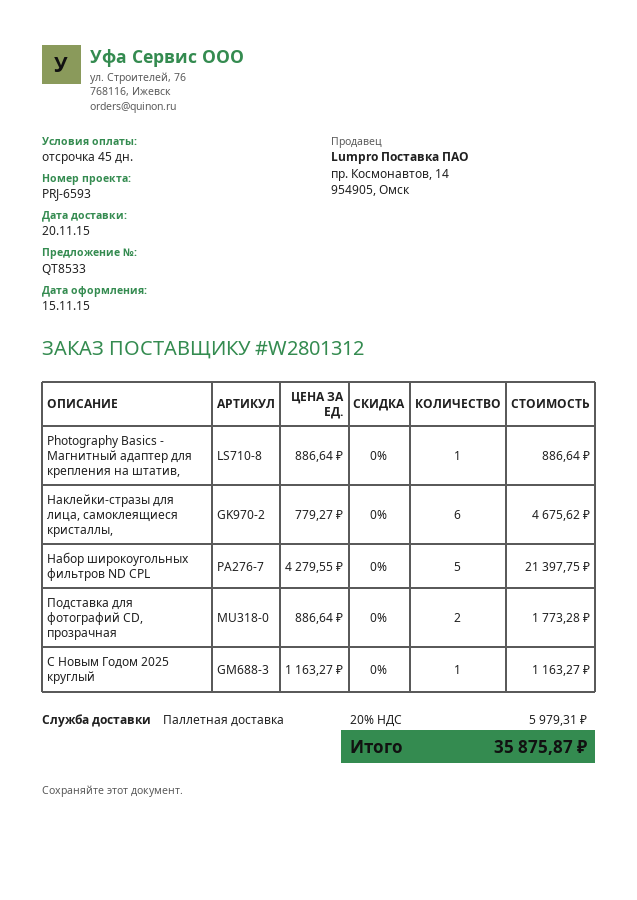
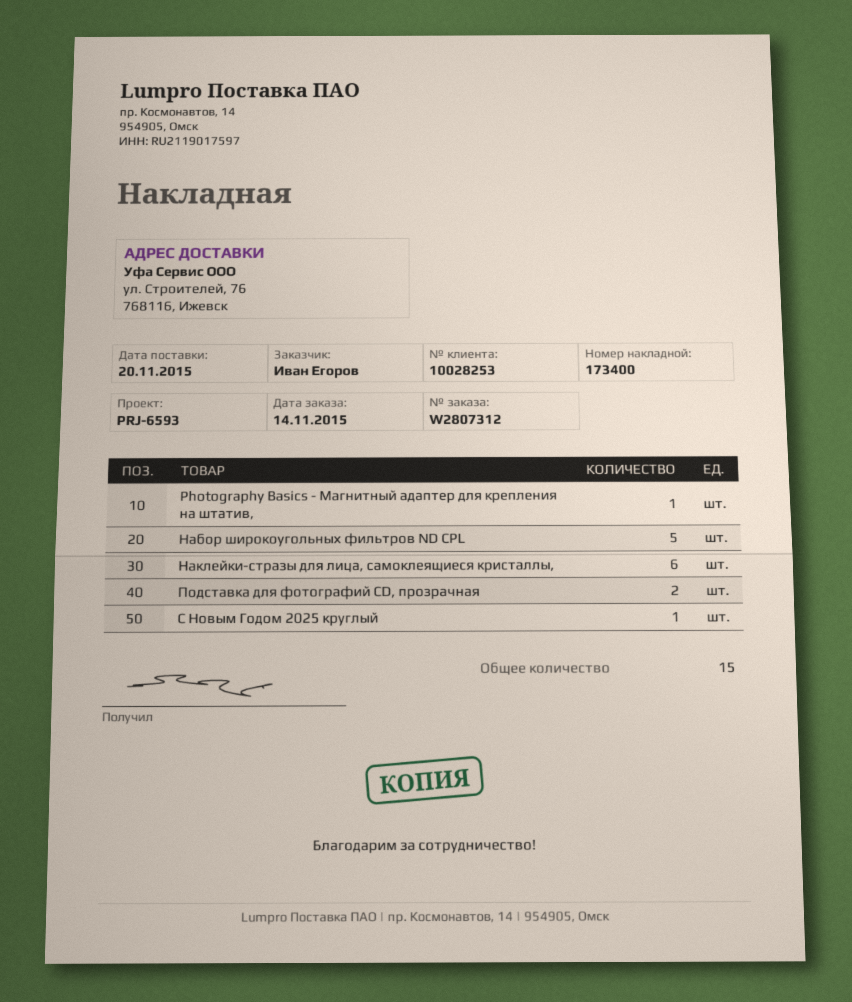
order number: W2801312 -> W2807312
order date: 2015-11-15 -> 2015-11-14

